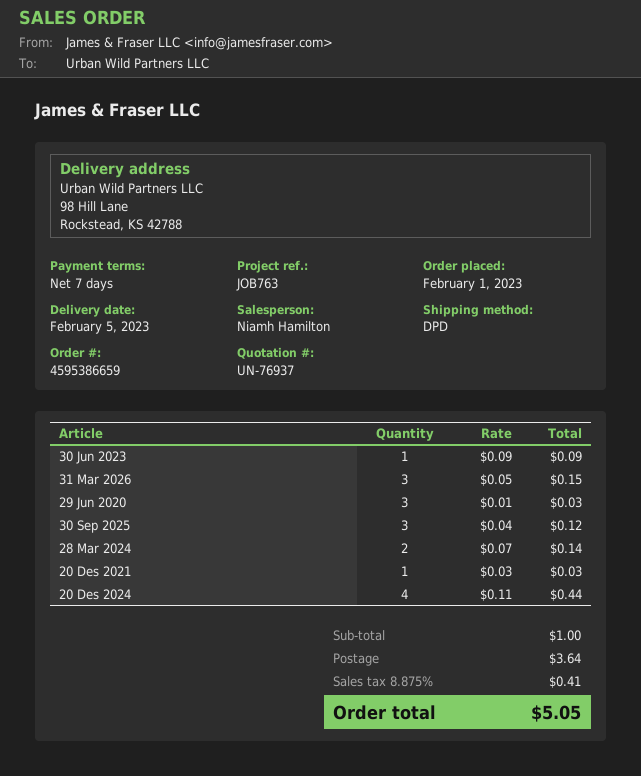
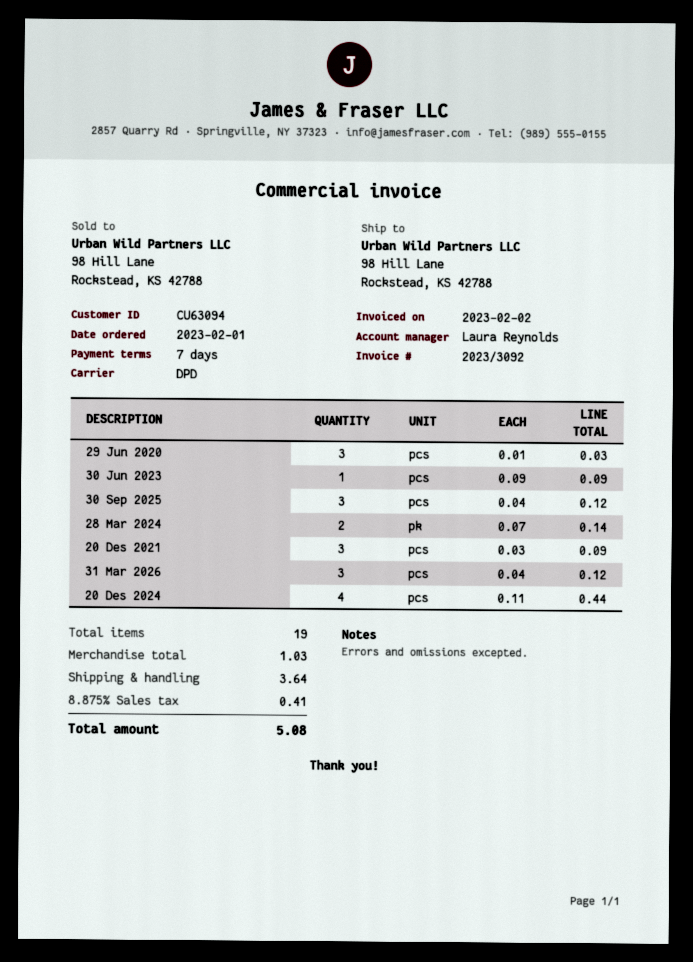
sales rep: Niamh Hamilton -> Laura Reynolds
31 Mar 2026: 3 x 0.05 = 0.15 -> 3 x 0.04 = 0.12
20 Des 2021: 1 x 0.03 = 0.03 -> 3 x 0.03 = 0.09
subtotal: 1.00 -> 1.03
total: 5.05 -> 5.08

